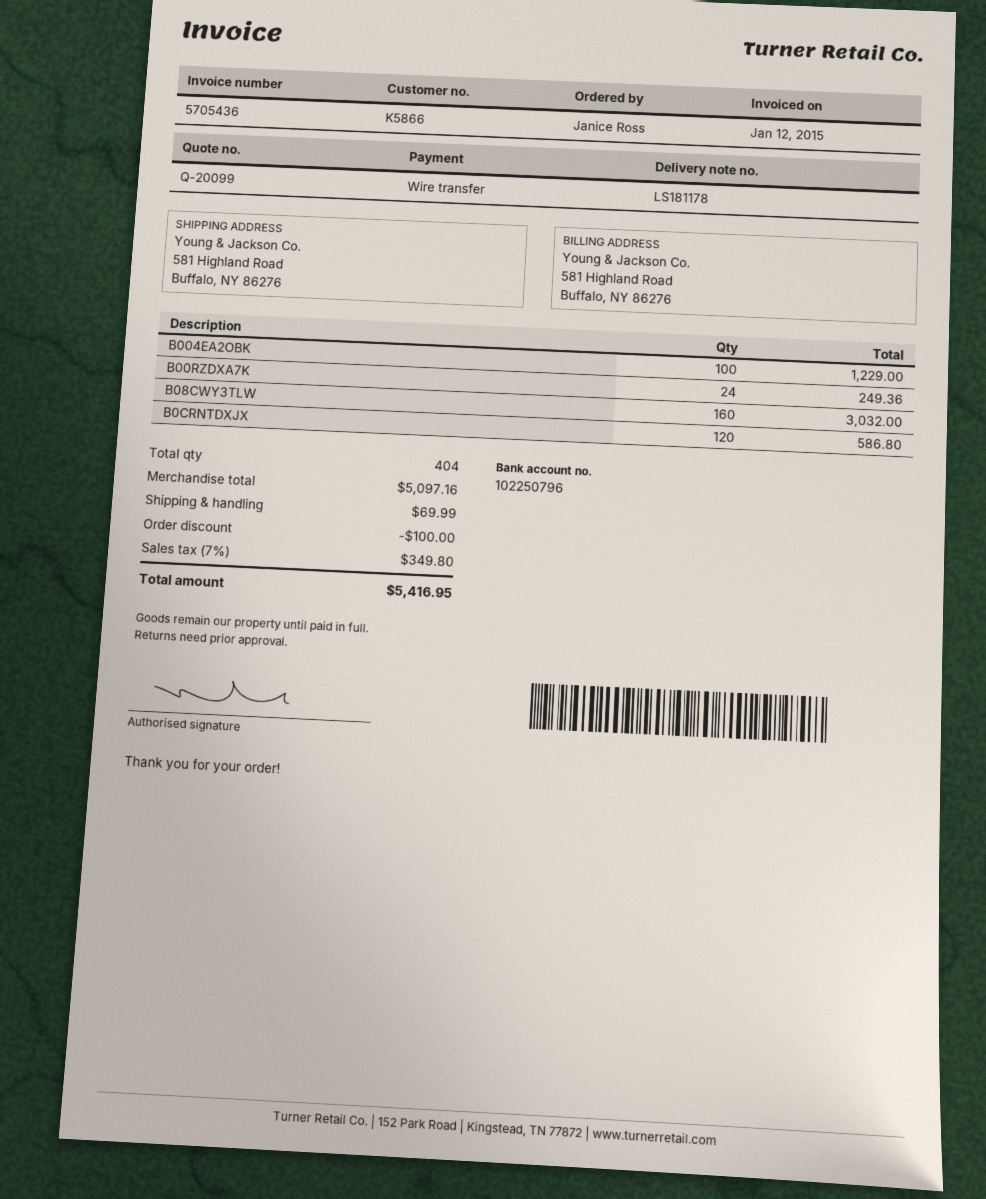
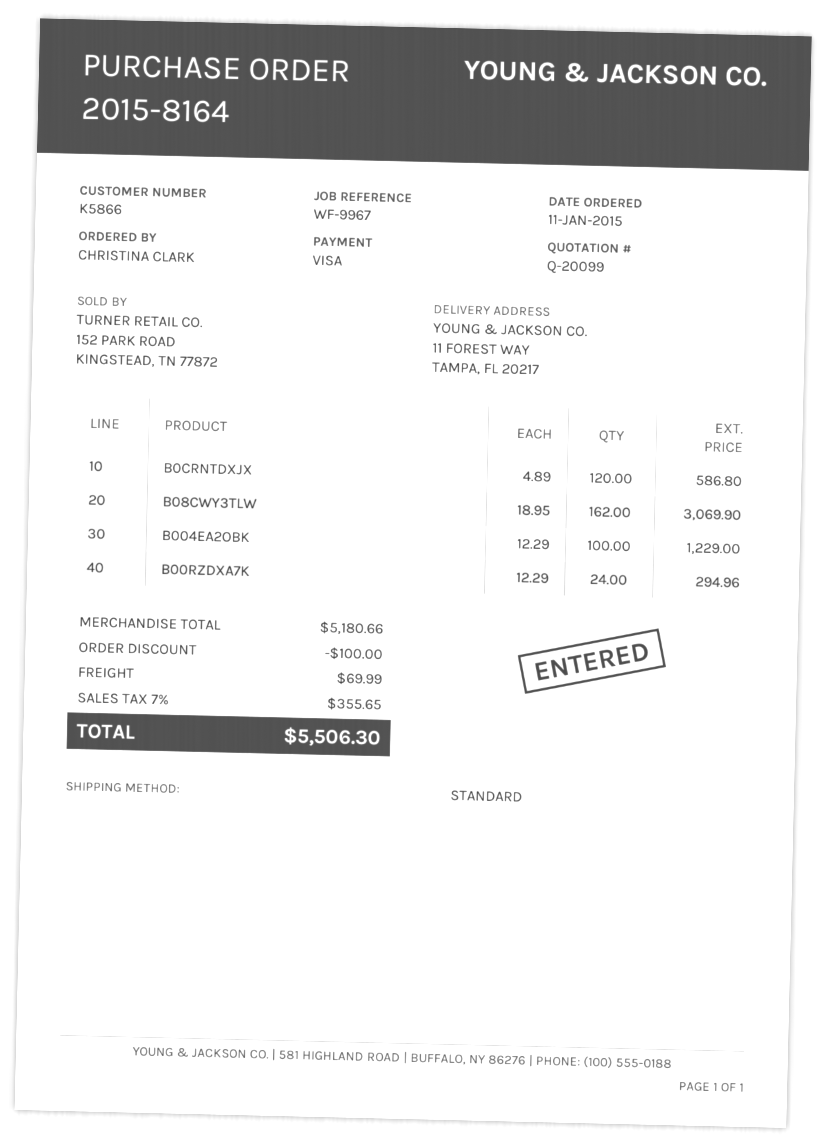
ordered by: Janice Ross -> CHRISTINA CLARK
payment method: bank transfer -> Visa
ship to: 581 Highland Road, Buffalo, NY 86276 -> 11 FOREST WAY, TAMPA, FL 20217
B00RZDXA7K: 24 for 249.36 -> 24 for 294.96
B08CWY3TLW: 160 for 3032.00 -> 162 for 3069.90
subtotal: 5097.16 -> 5180.66
tax: 7% = 349.80 -> 7% = 355.65
total: 5416.95 -> 5506.30

